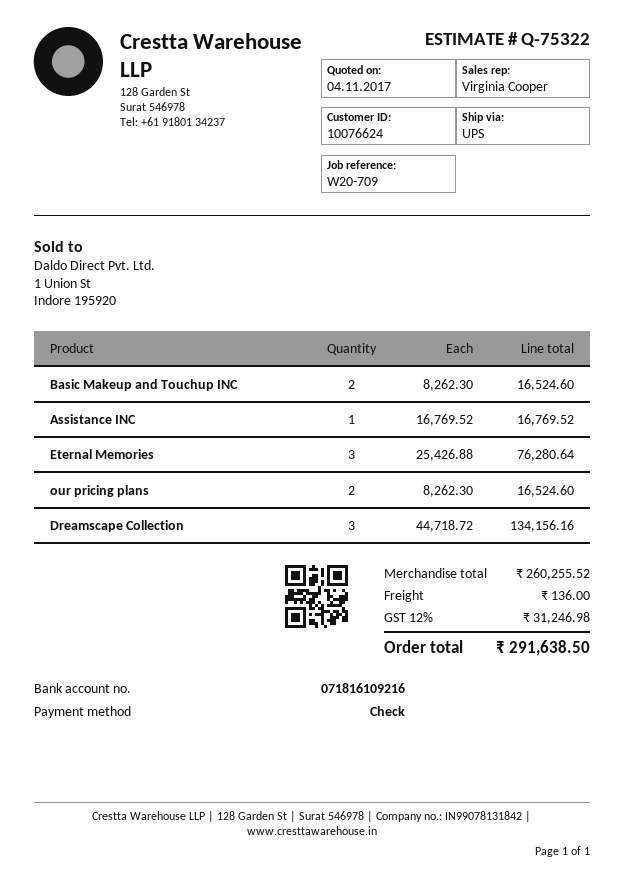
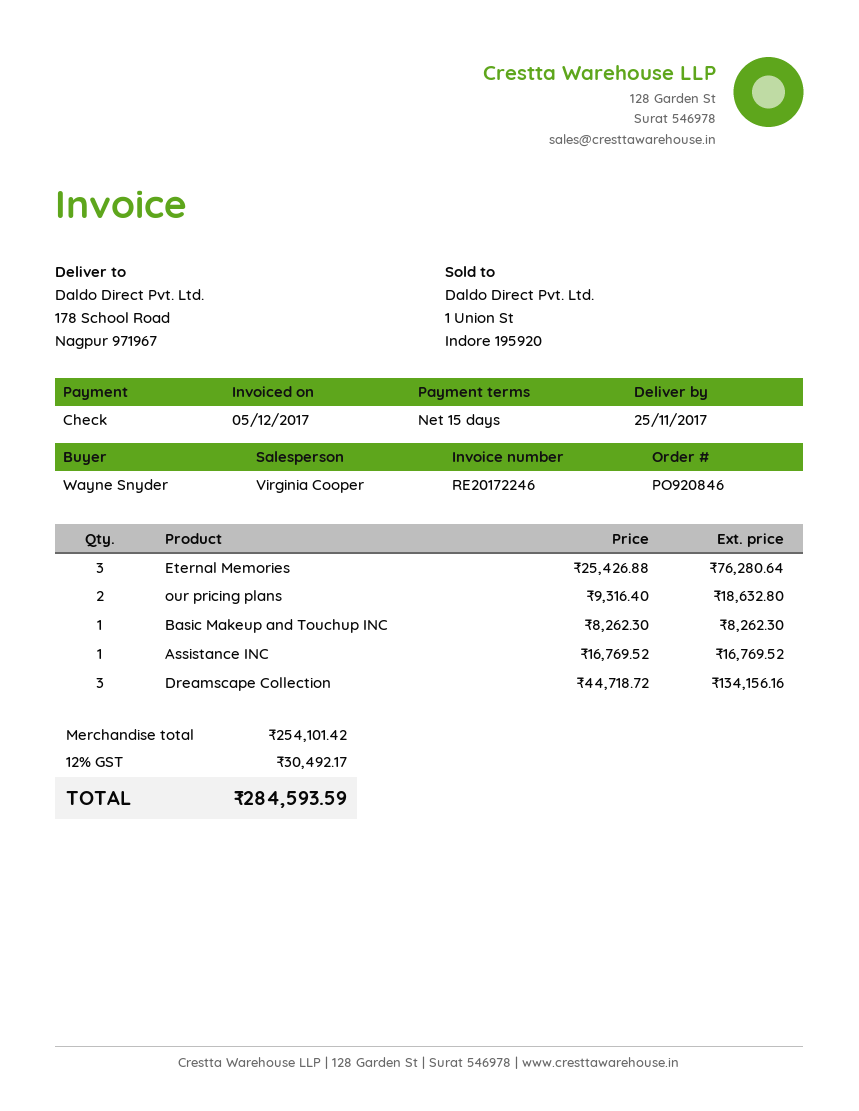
Basic Makeup and Touchup INC: 2 x 8262.30 = 16524.60 -> 1 x 8262.30 = 8262.30
our pricing plans: 2 x 8262.30 = 16524.60 -> 2 x 9316.40 = 18632.80
subtotal: 260255.52 -> 254101.42
shipping: 136.00 -> none
tax: 12% = 31246.98 -> 12% = 30492.17
total: 291638.50 -> 284593.59

